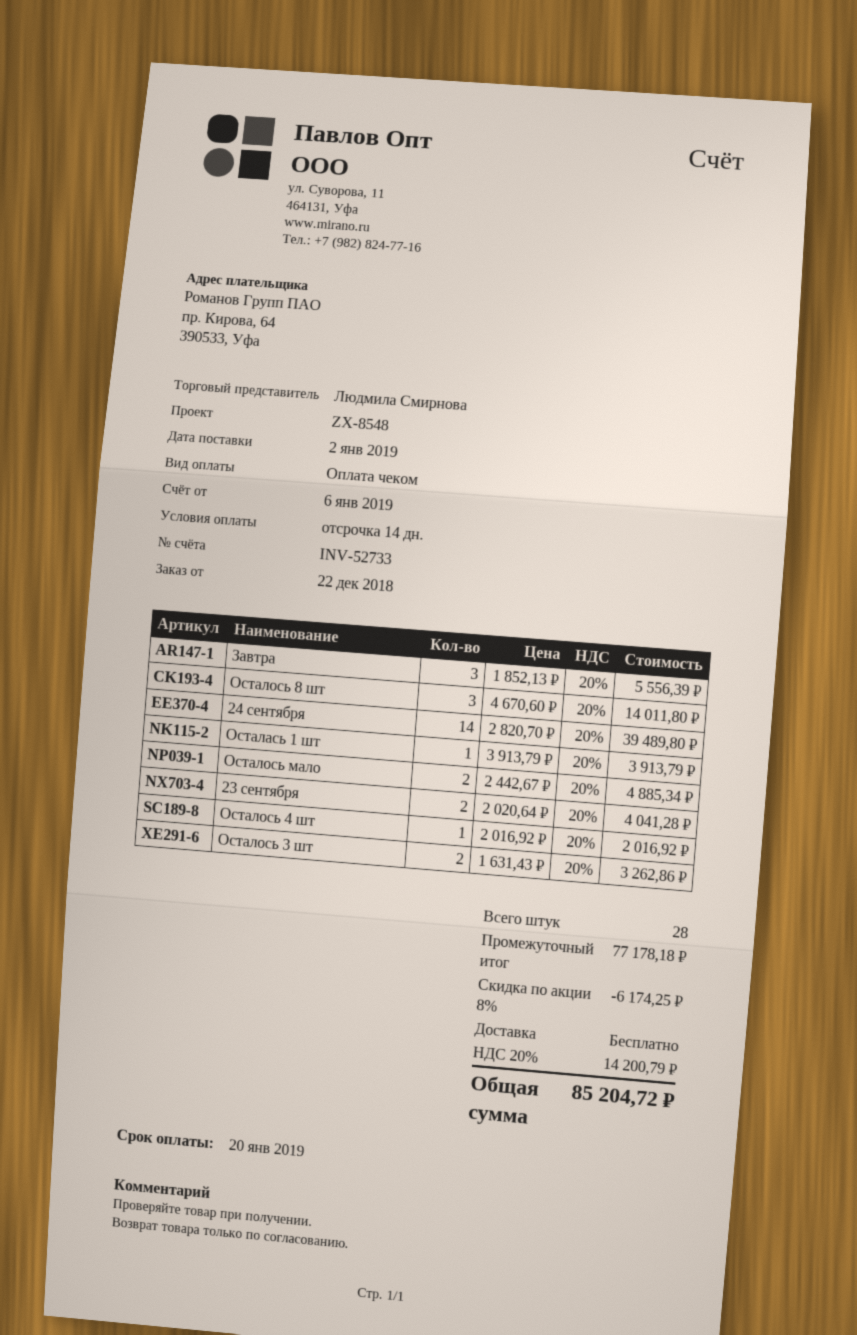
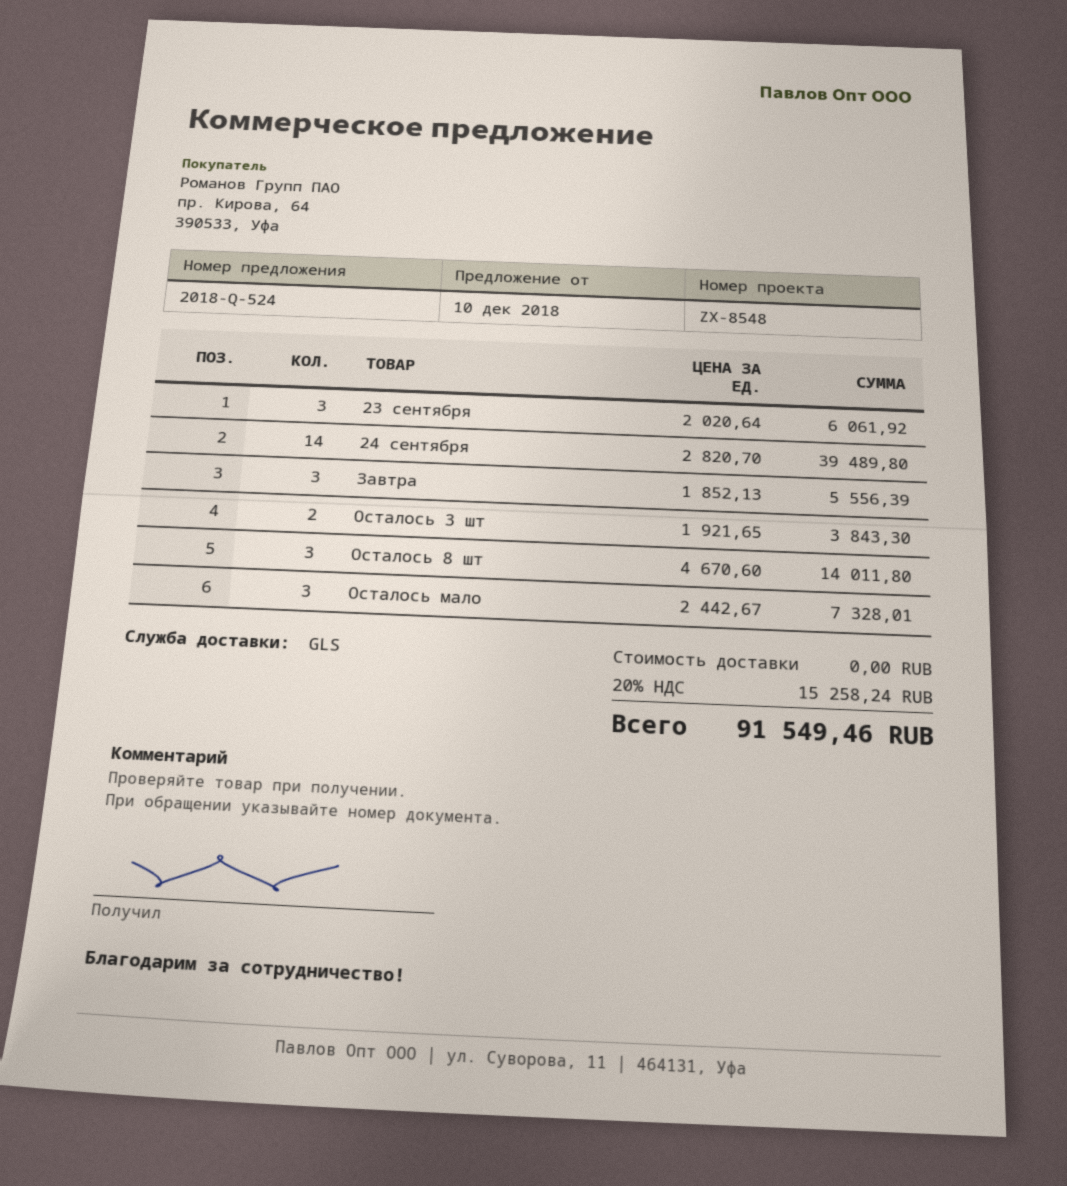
Осталась 1 шт: 1 x 3913.79 = 3913.79 -> none
Осталось мало: 2 x 2442.67 = 4885.34 -> 3 x 2442.67 = 7328.01
23 сентября: 2 x 2020.64 = 4041.28 -> 3 x 2020.64 = 6061.92
Осталось 4 шт: 1 x 2016.92 = 2016.92 -> none
Осталось 3 шт: 2 x 1631.43 = 3262.86 -> 2 x 1921.65 = 3843.30
discount: 8% = 6174.25 -> none
tax: 20% = 14200.79 -> 20% = 15258.24
total: 85204.72 -> 91549.46

